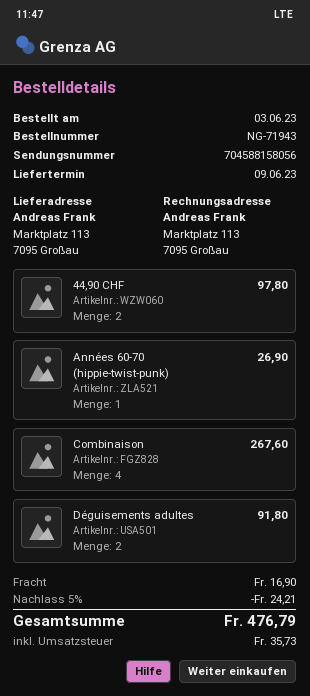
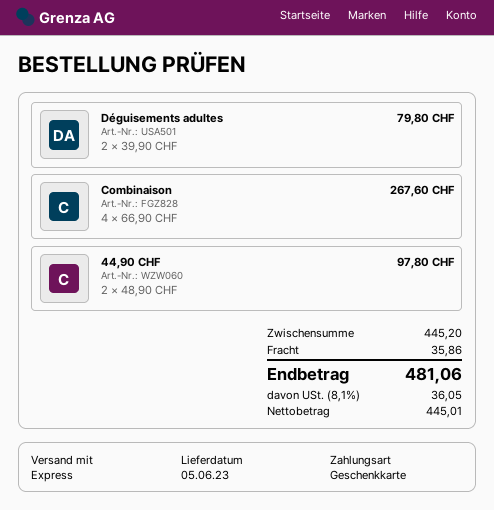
delivery date: 2023-06-09 -> 2023-06-05
Années 60-70 (hippie-twist-punk): 1 for 26.90 -> none
Déguisements adultes: 2 for 91.80 -> 2 for 79.80
discount: 5% = 24.21 -> none
shipping: 16.90 -> 35.86
tax: 35.73 -> 36.05
total: 476.79 -> 481.06

